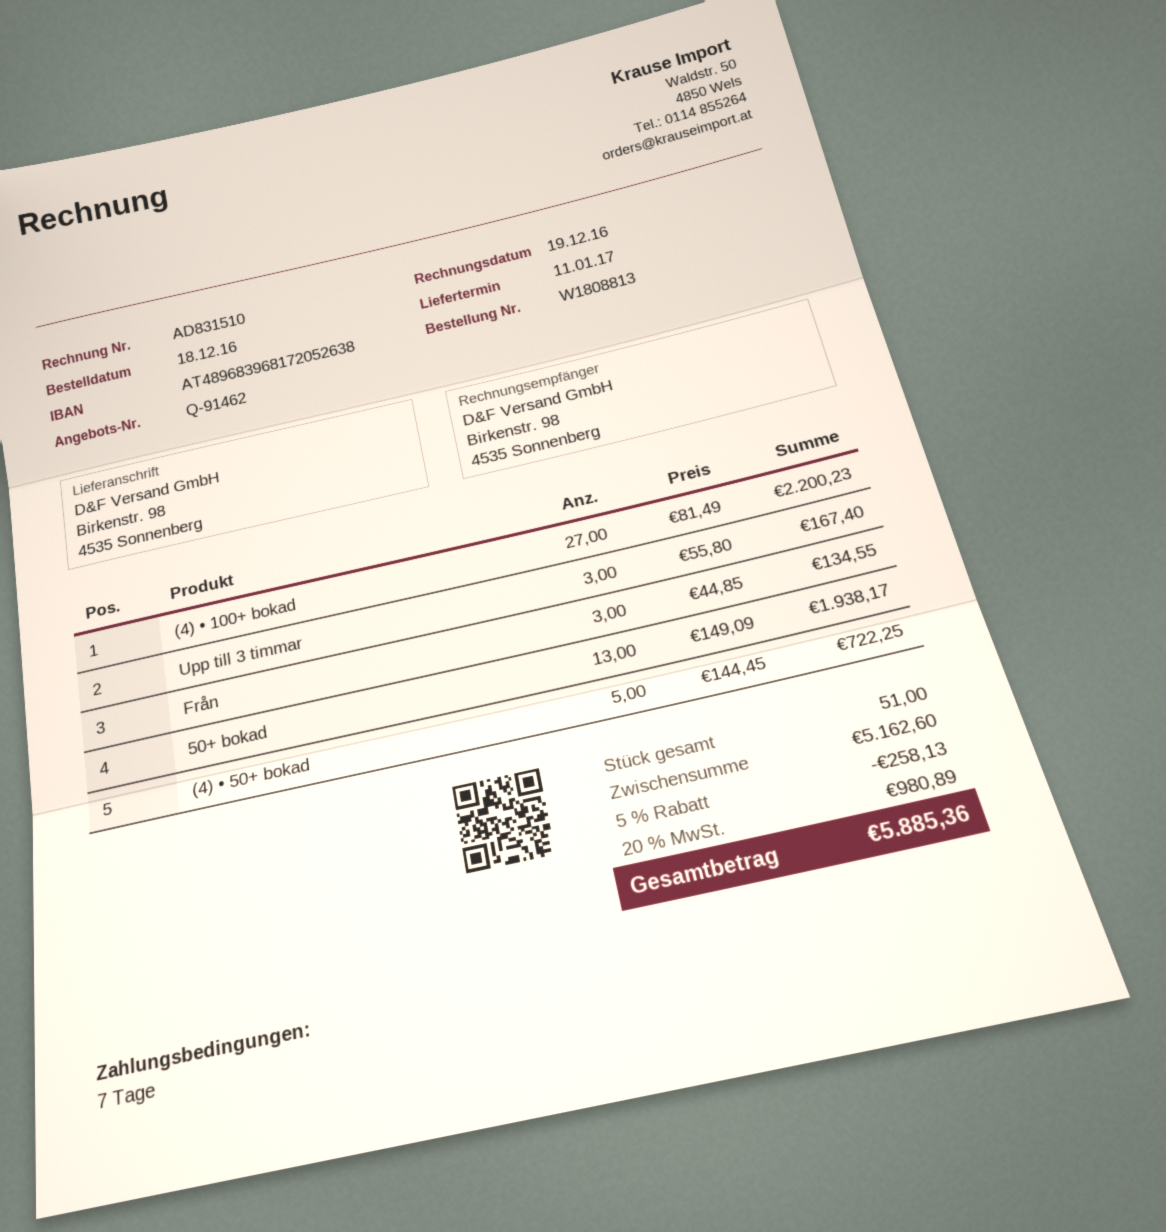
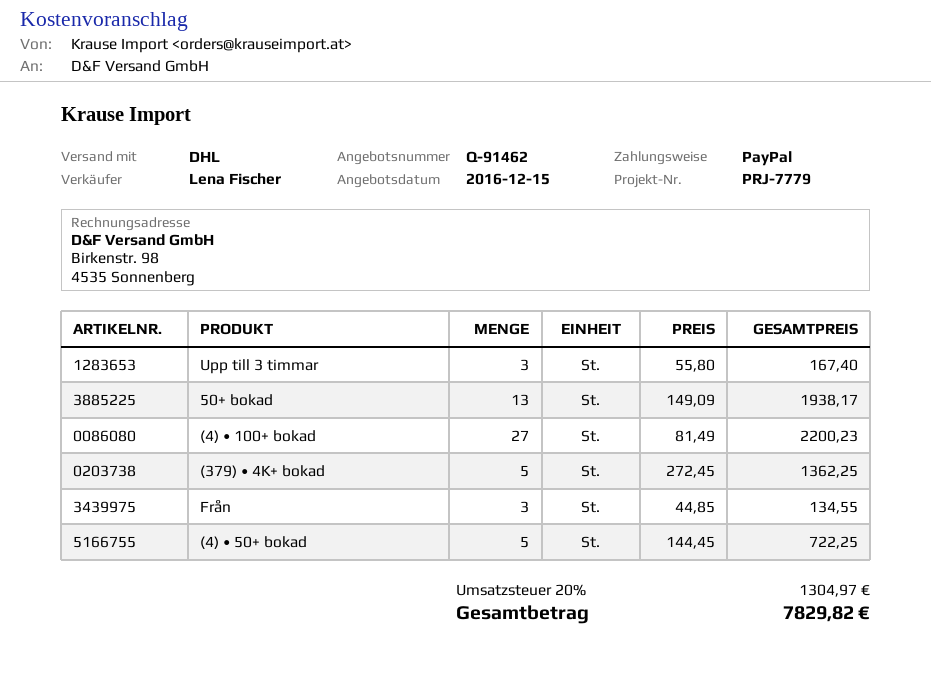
(379) • 4K+ bokad: none -> 5 x 272.45 = 1362.25
discount: 5% = 258.13 -> none
tax: 20% = 980.89 -> 20% = 1304.97
total: 5885.36 -> 7829.82

